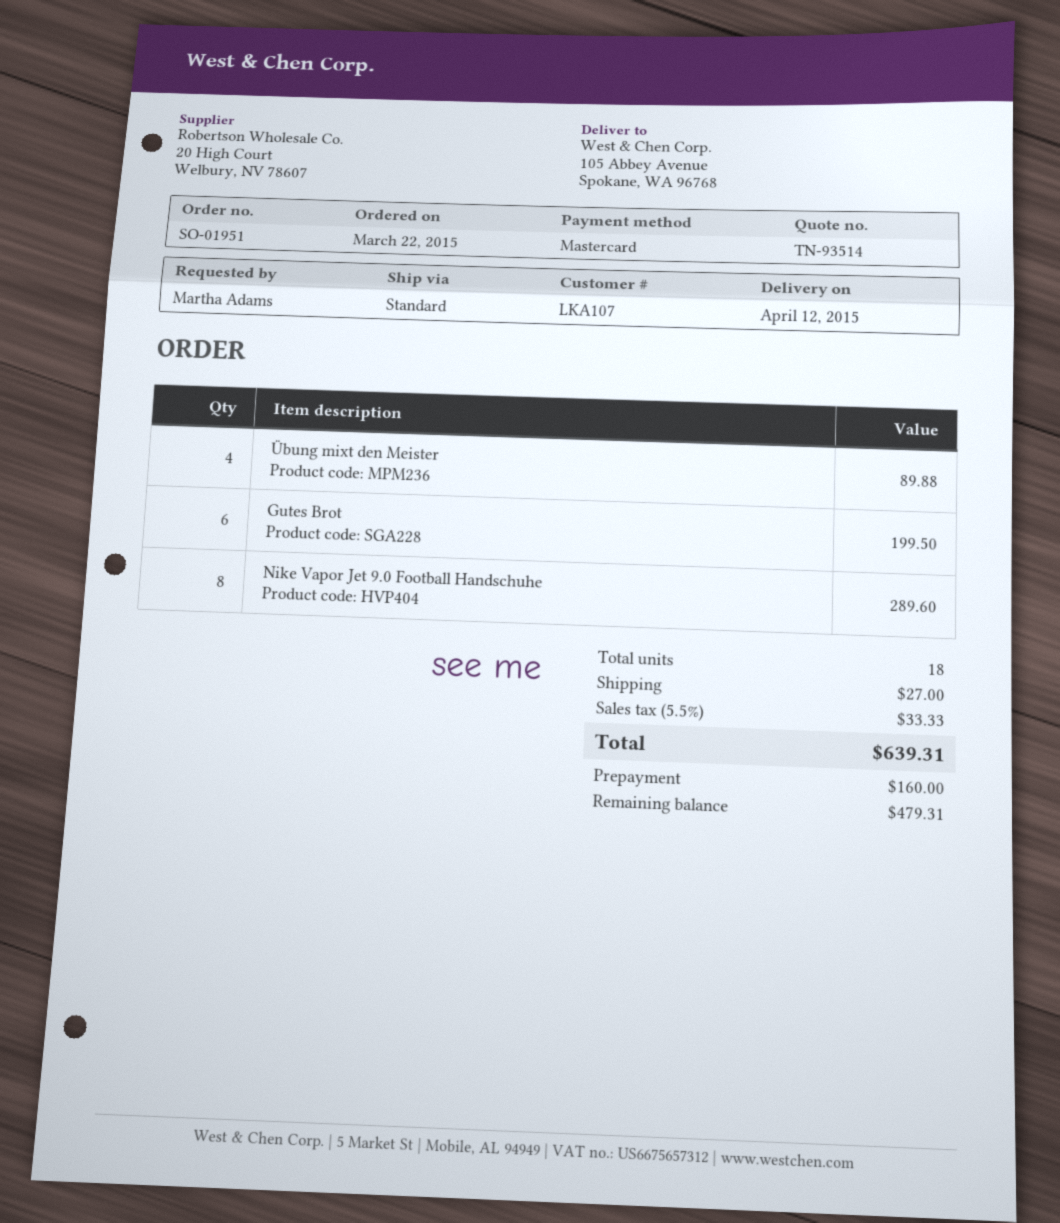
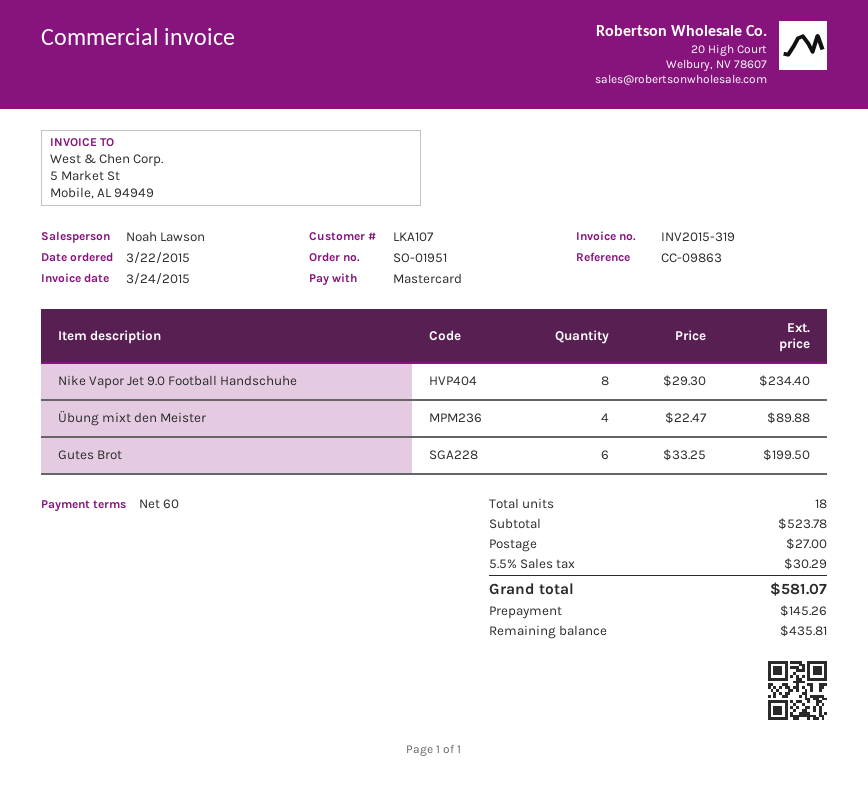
Nike Vapor Jet 9.0 Football Handschuhe: 8 for 289.60 -> 8 for 234.40
tax: 5.5% = 33.33 -> 5.5% = 30.29
total: 639.31 -> 581.07
deposit: 160.00 -> 145.26
balance: 479.31 -> 435.81

